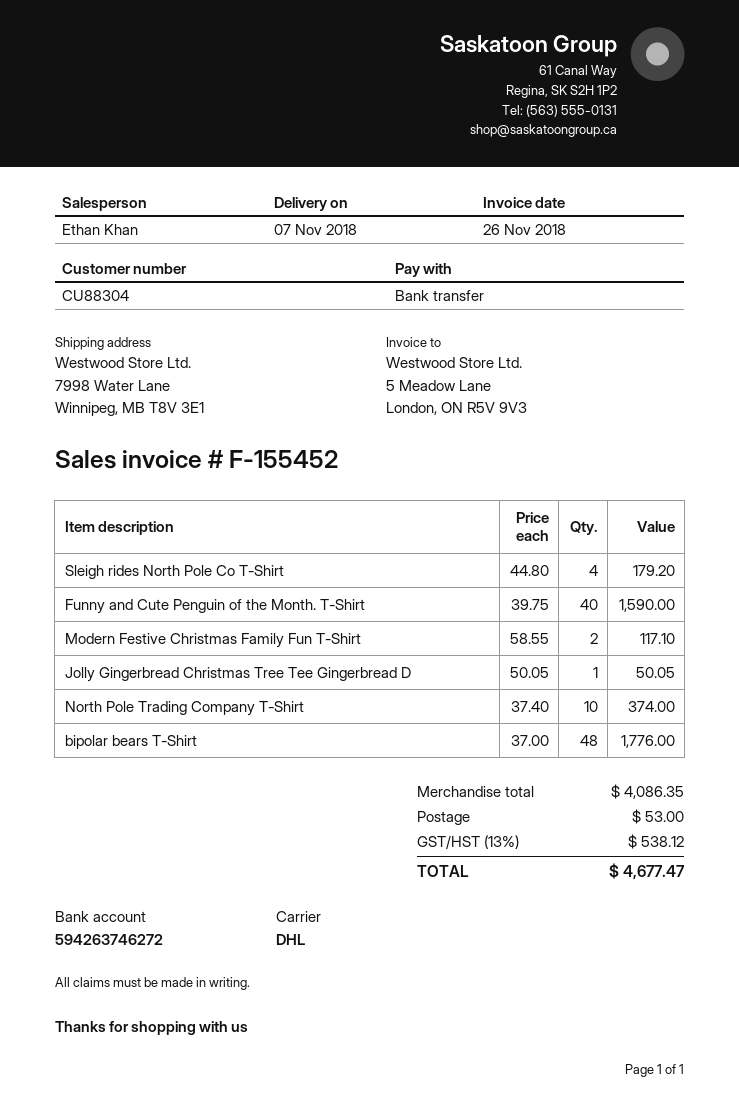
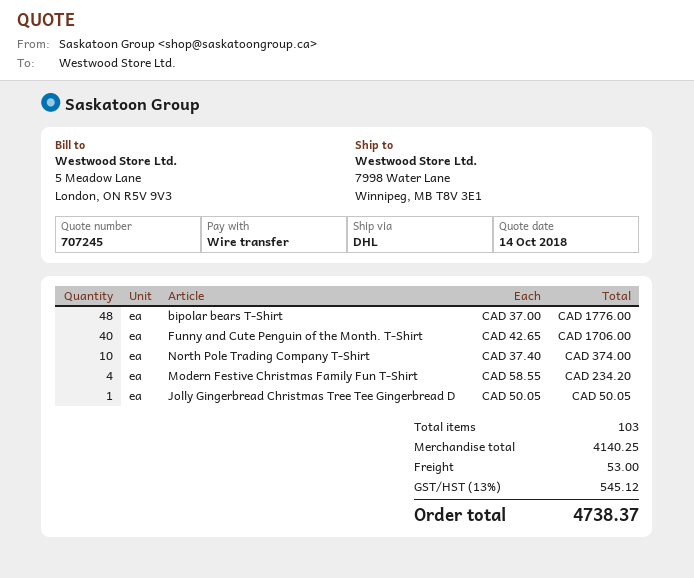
Sleigh rides North Pole Co T-Shirt: 4 x 44.80 = 179.20 -> none
Funny and Cute Penguin of the Month. T-Shirt: 40 x 39.75 = 1590.00 -> 40 x 42.65 = 1706.00
Modern Festive Christmas Family Fun T-Shirt: 2 x 58.55 = 117.10 -> 4 x 58.55 = 234.20
subtotal: 4086.35 -> 4140.25
tax: 13% = 538.12 -> 13% = 545.12
total: 4677.47 -> 4738.37

